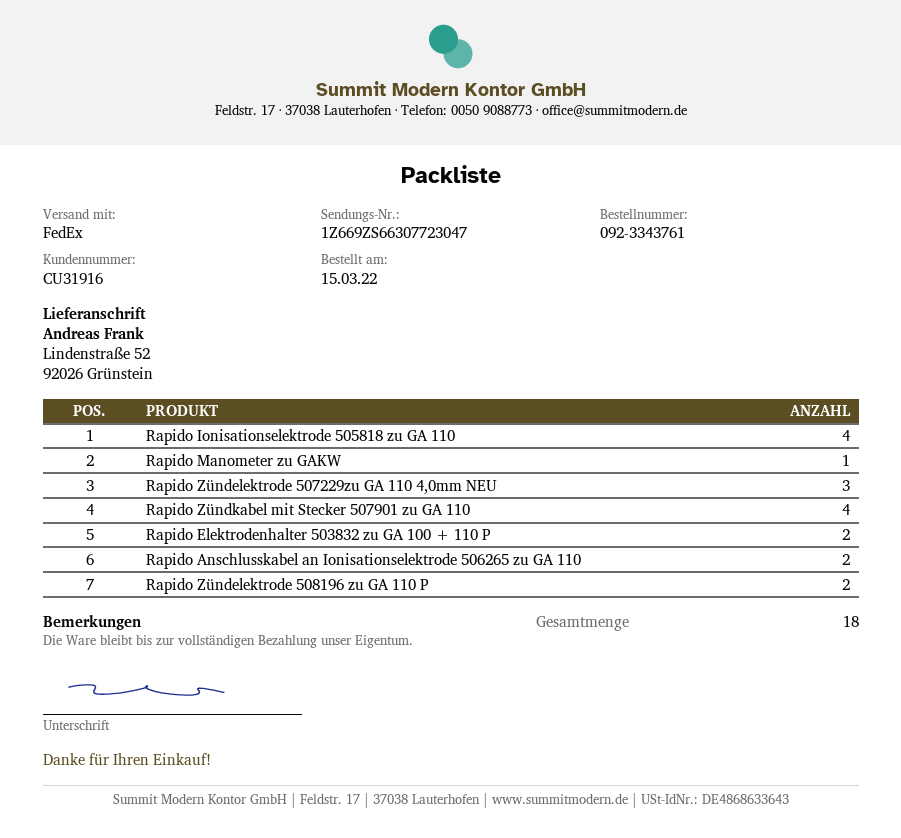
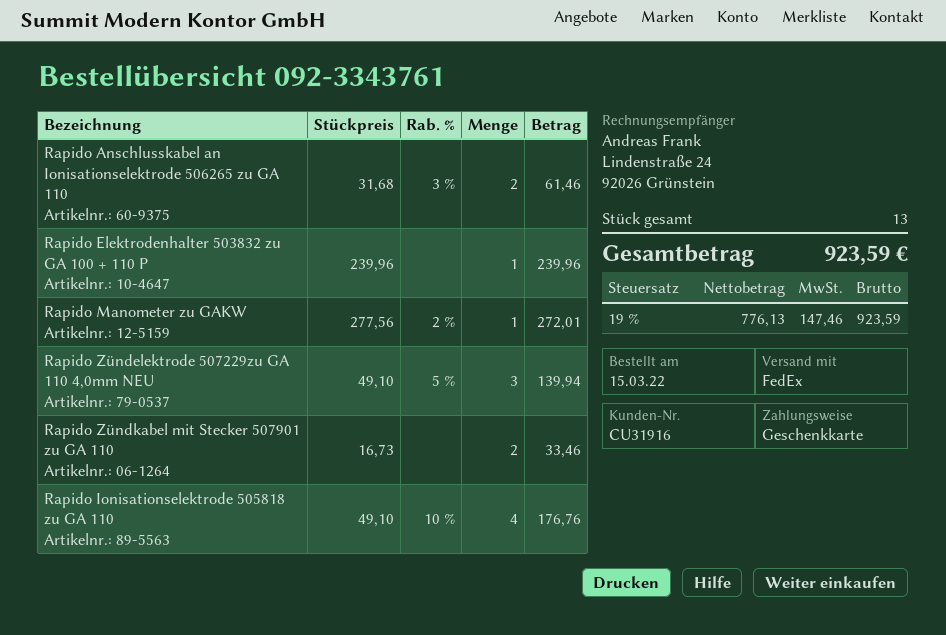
Rapido Zündkabel mit Stecker 507901 zu GA 110: 4 -> 2
Rapido Elektrodenhalter 503832 zu GA 100 + 110 P: 2 -> 1
Rapido Zündelektrode 508196 zu GA 110 P: 2 -> none
total quantity: 18 -> 13

